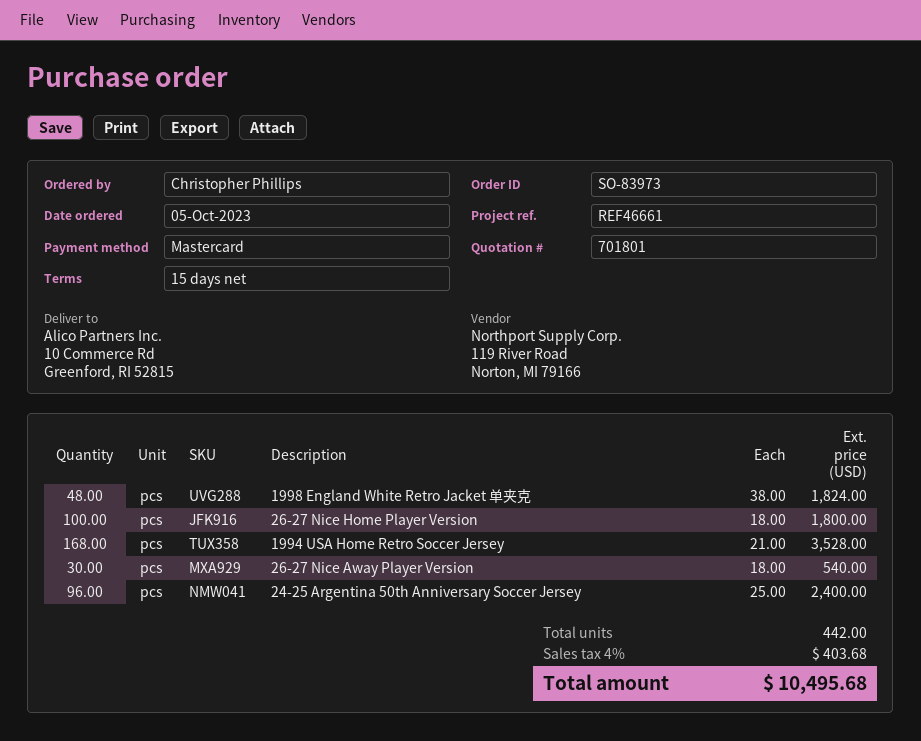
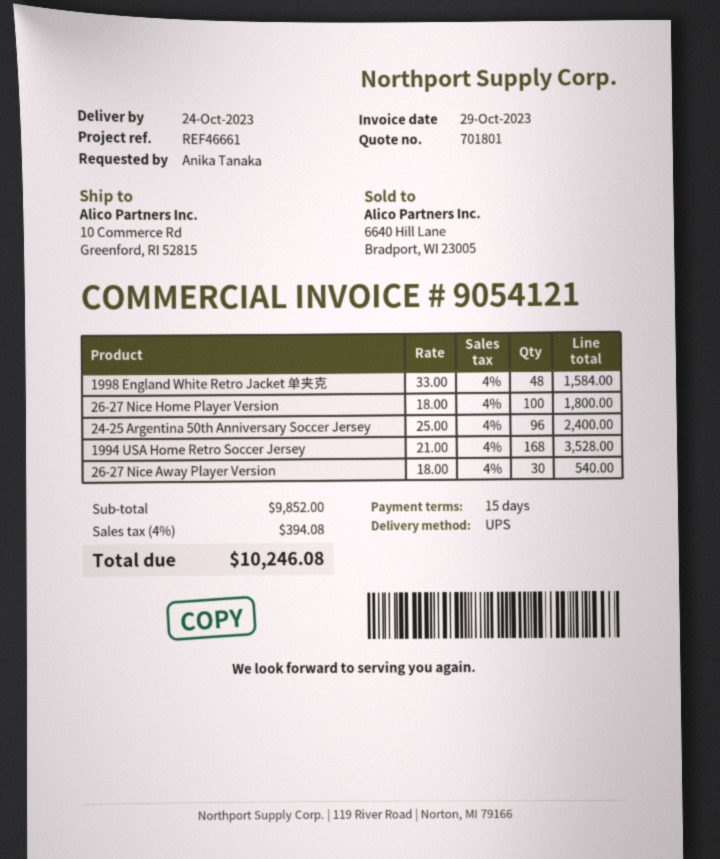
ordered by: Christopher Phillips -> Anika Tanaka
1998 England White Retro Jacket 单夹克: 48 x 38.00 = 1824.00 -> 48 x 33.00 = 1584.00
tax: 4% = 403.68 -> 4% = 394.08
total: 10495.68 -> 10246.08

